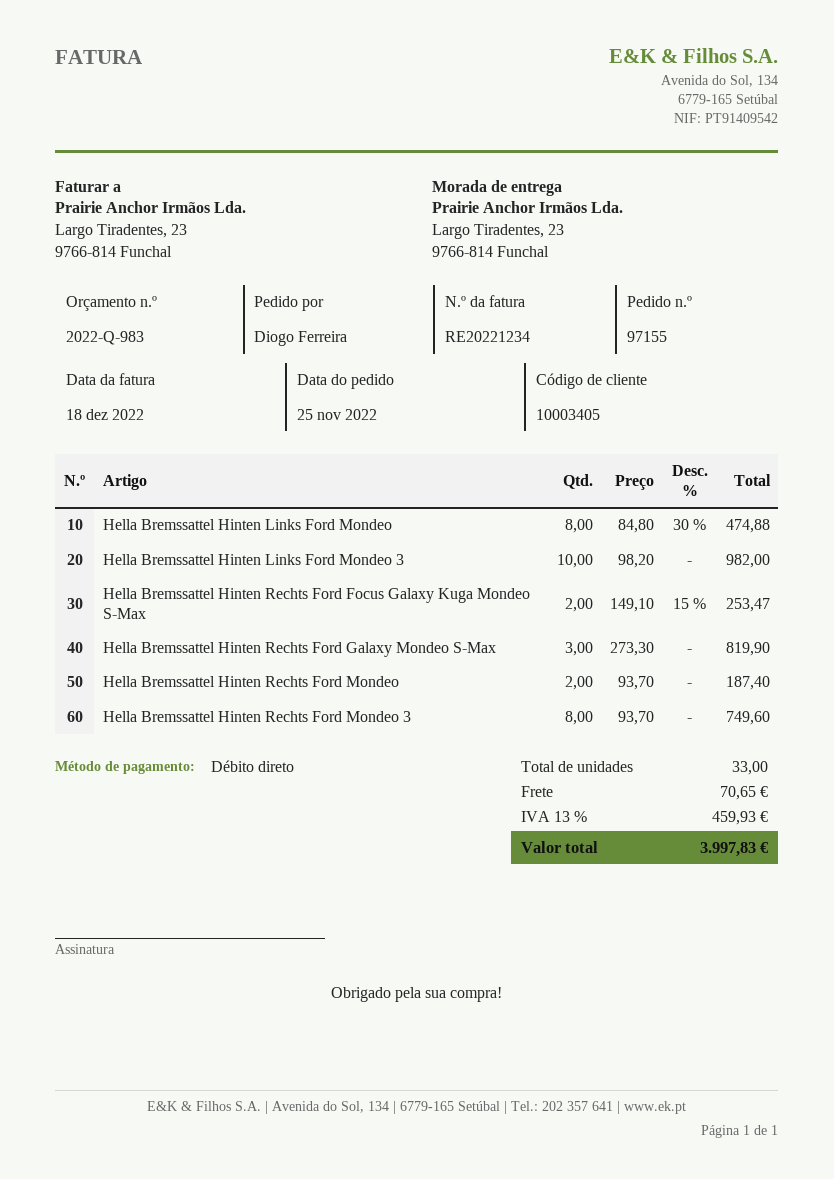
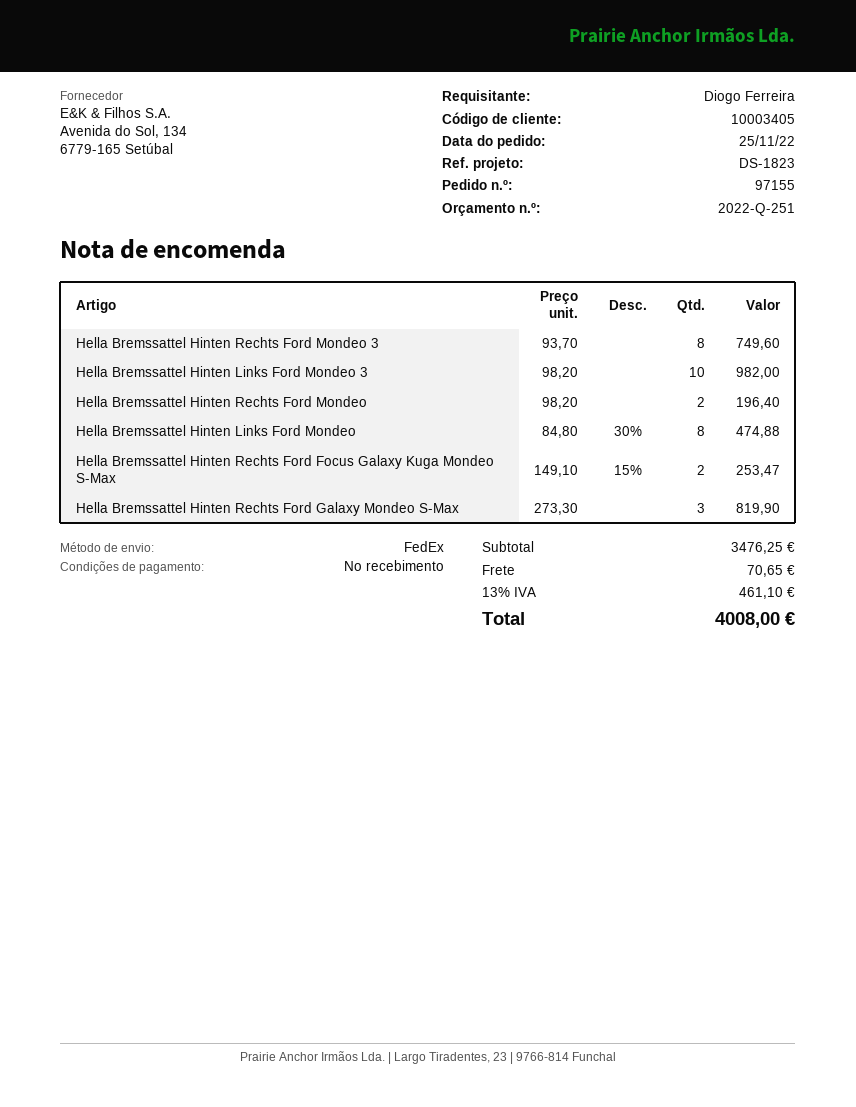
quote number: 2022-Q-983 -> 2022-Q-251
Hella Bremssattel Hinten Rechts Ford Mondeo: 2 x 93.70 = 187.40 -> 2 x 98.20 = 196.40
tax: 13% = 459.93 -> 13% = 461.10
total: 3997.83 -> 4008.00

